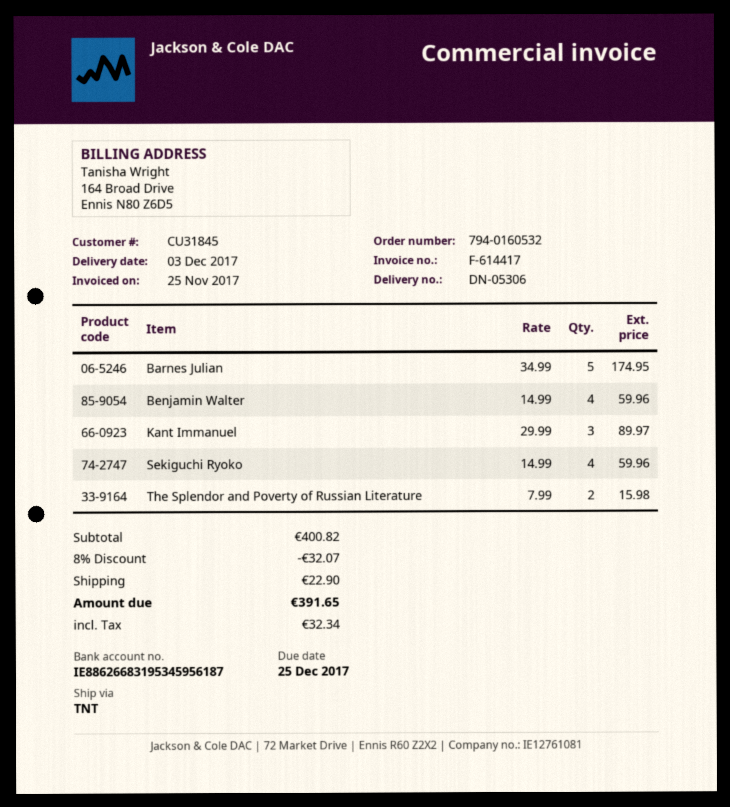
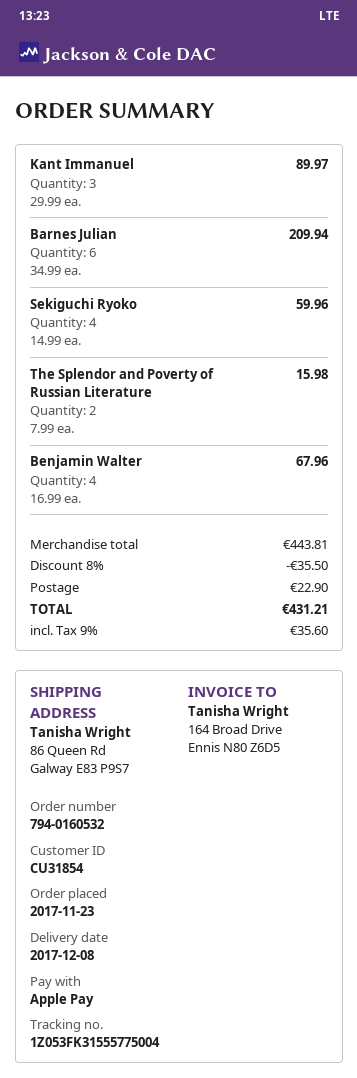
delivery date: 2017-12-03 -> 2017-12-08
customer number: CU31845 -> CU31854
Barnes Julian: 5 x 34.99 = 174.95 -> 6 x 34.99 = 209.94
Benjamin Walter: 4 x 14.99 = 59.96 -> 4 x 16.99 = 67.96
subtotal: 400.82 -> 443.81
discount: 8% = 32.07 -> 8% = 35.50
tax: 32.34 -> 35.60
total: 391.65 -> 431.21

